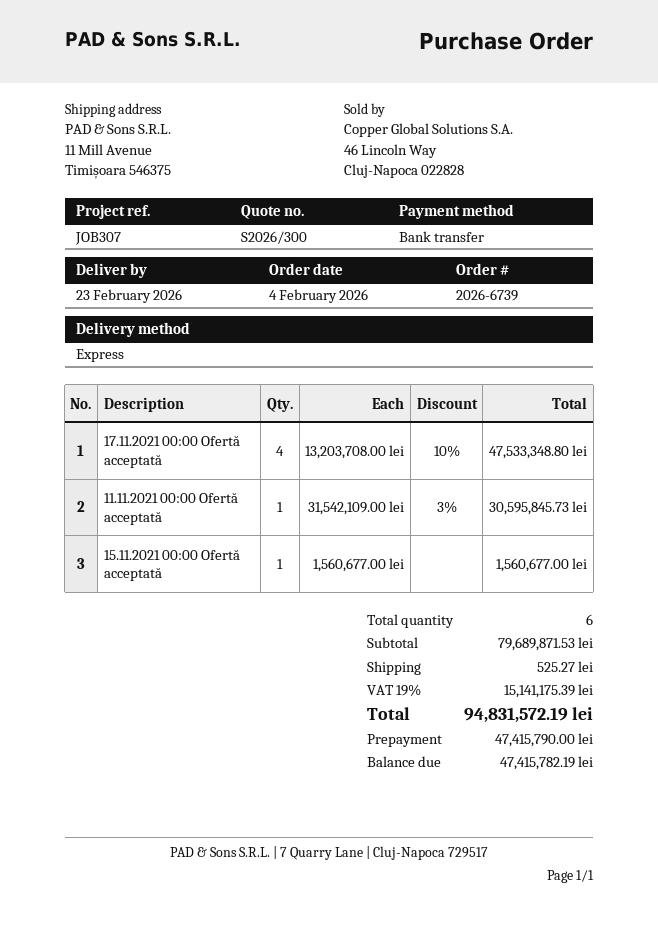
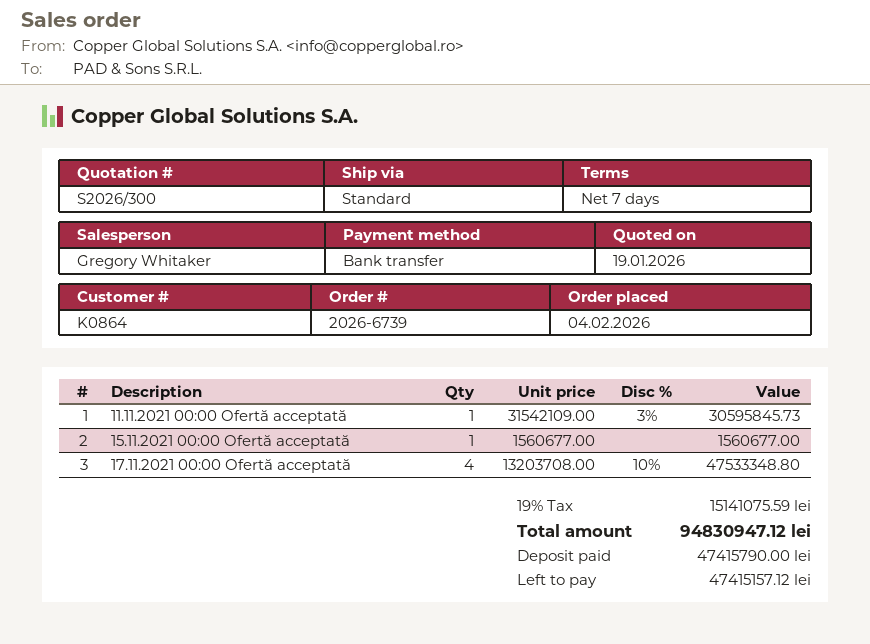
shipping method: express -> standard
shipping: 525.27 -> none
tax: 19% = 15141175.39 -> 19% = 15141075.59
total: 94831572.19 -> 94830947.12
balance: 47415782.19 -> 47415157.12

